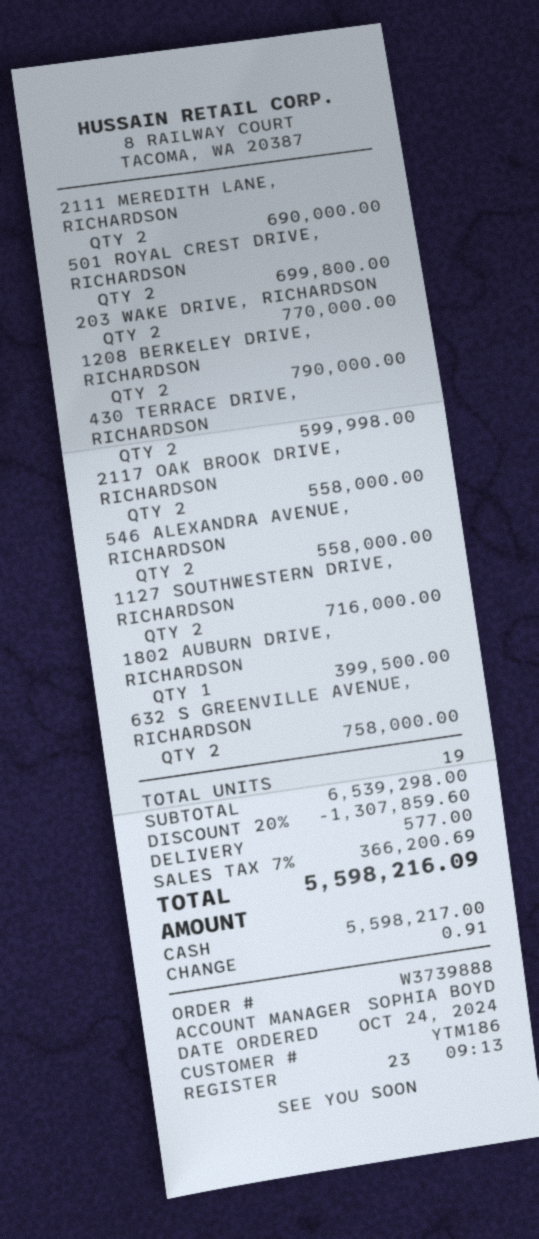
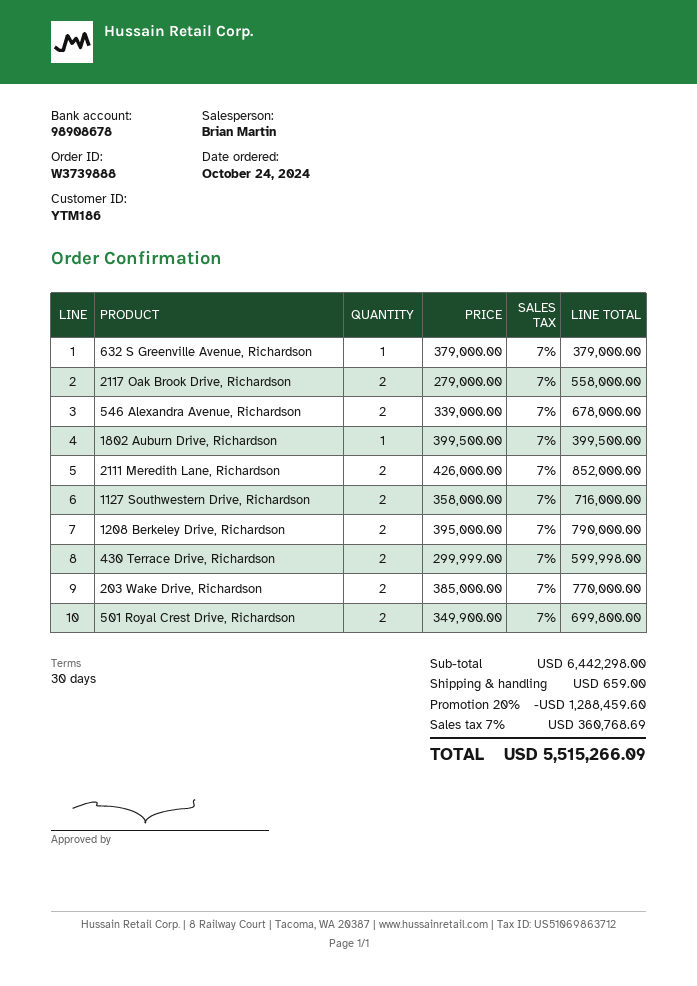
sales rep: SOPHIA BOYD -> Brian Martin
2111 MEREDITH LANE, RICHARDSON: 2 for 690000.00 -> 2 for 852000.00
546 ALEXANDRA AVENUE, RICHARDSON: 2 for 558000.00 -> 2 for 678000.00
632 S GREENVILLE AVENUE, RICHARDSON: 2 for 758000.00 -> 1 for 379000.00
subtotal: 6539298.00 -> 6442298.00
discount: 20% = 1307859.60 -> 20% = 1288459.60
shipping: 577.00 -> 659.00
tax: 7% = 366200.69 -> 7% = 360768.69
total: 5598216.09 -> 5515266.09

